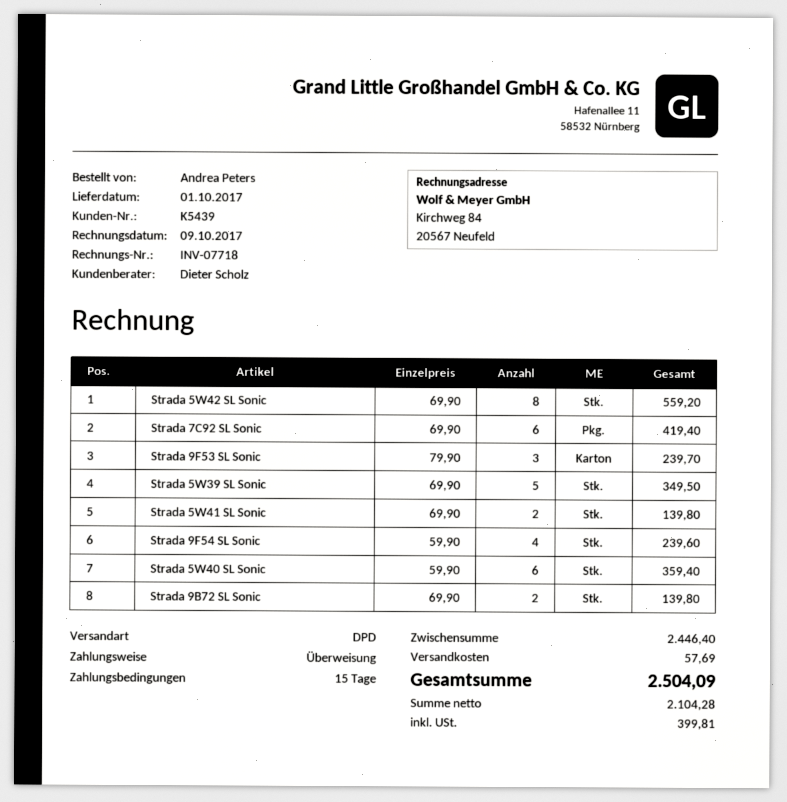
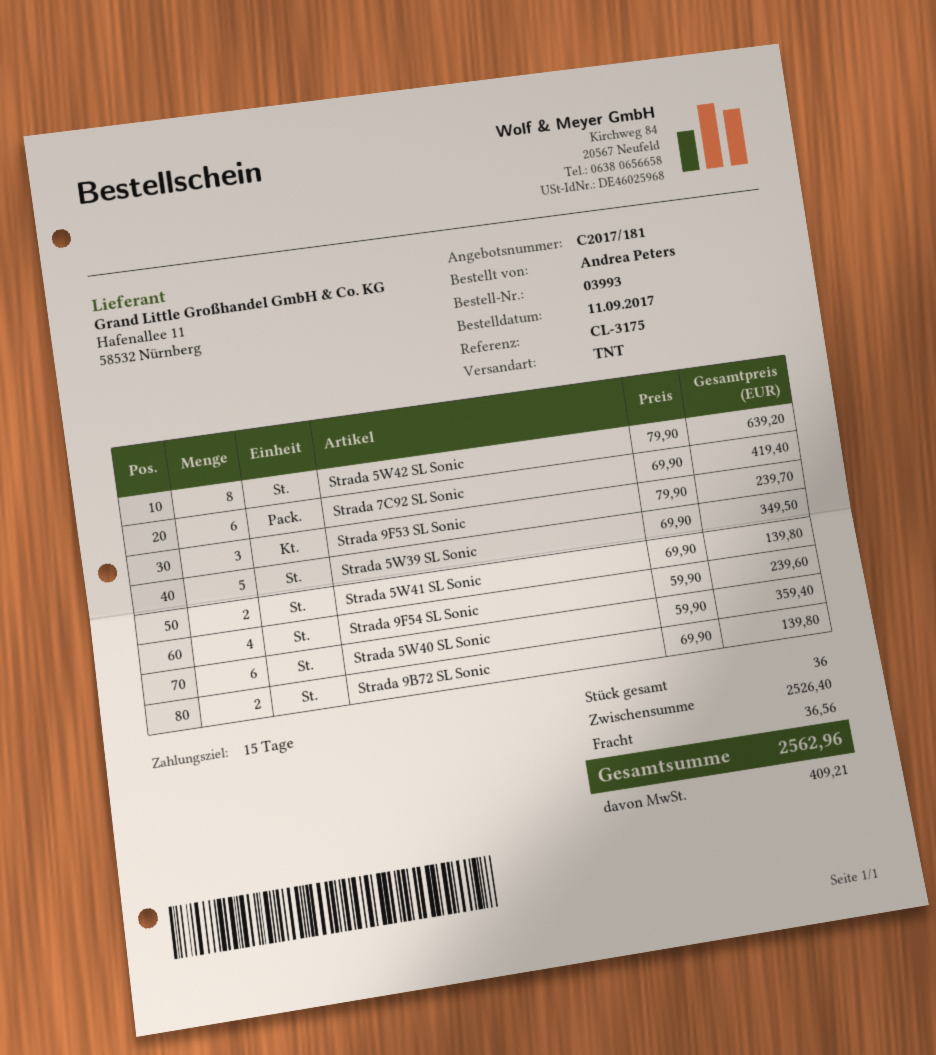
shipping method: DPD -> TNT
Strada 5W42 SL Sonic: 8 x 69.90 = 559.20 -> 8 x 79.90 = 639.20
subtotal: 2446.40 -> 2526.40
shipping: 57.69 -> 36.56
tax: 399.81 -> 409.21
total: 2504.09 -> 2562.96

